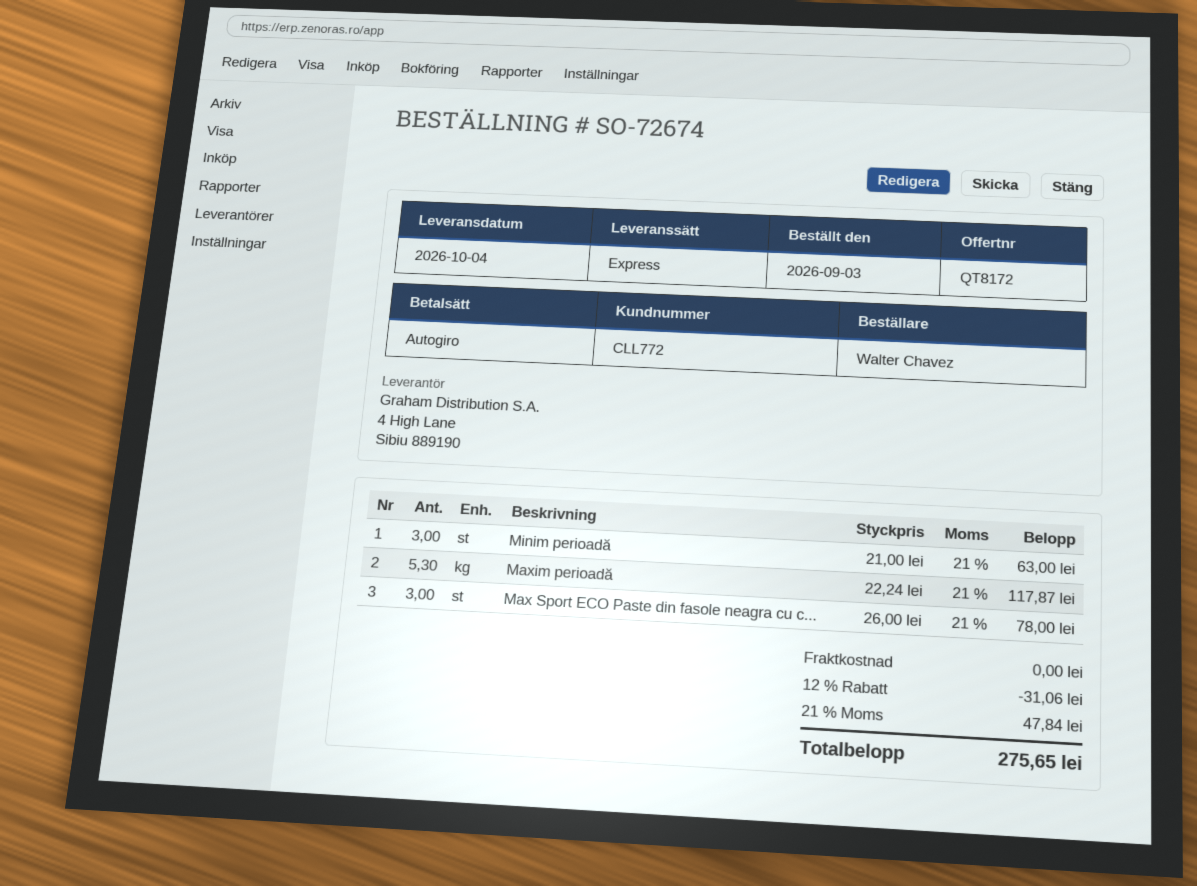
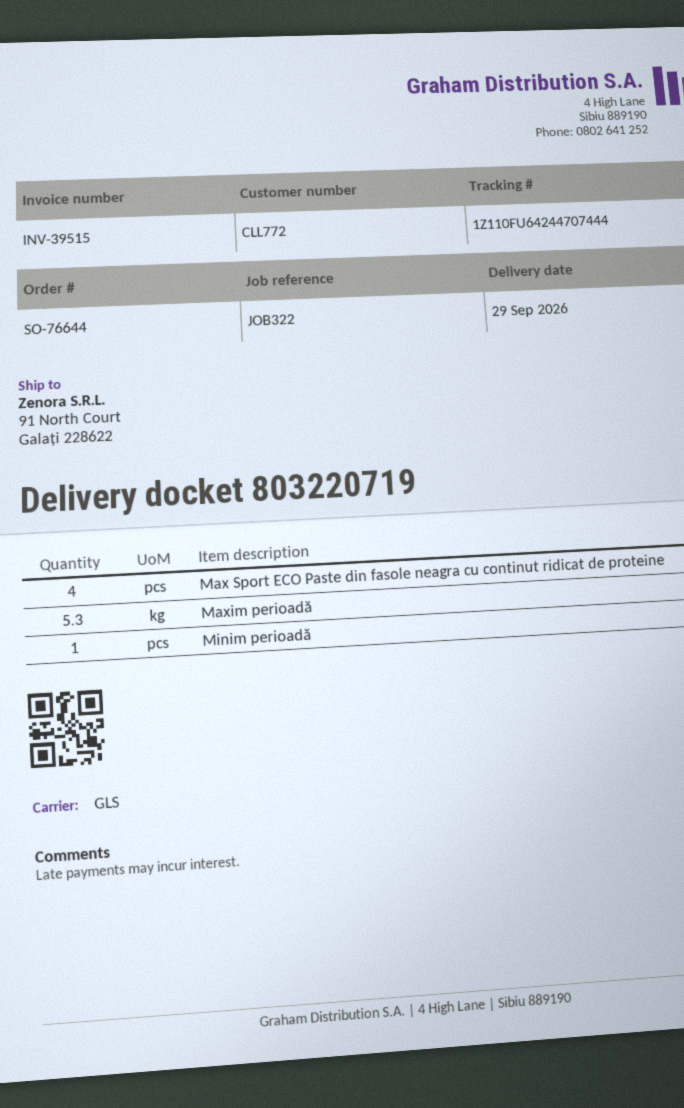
order number: SO-72674 -> SO-76644
delivery date: 2026-10-04 -> 2026-09-29
shipping method: express -> GLS
Minim perioadă: 3 -> 1
Max Sport ECO Paste din fasole neagra cu c...: 3 -> 4

